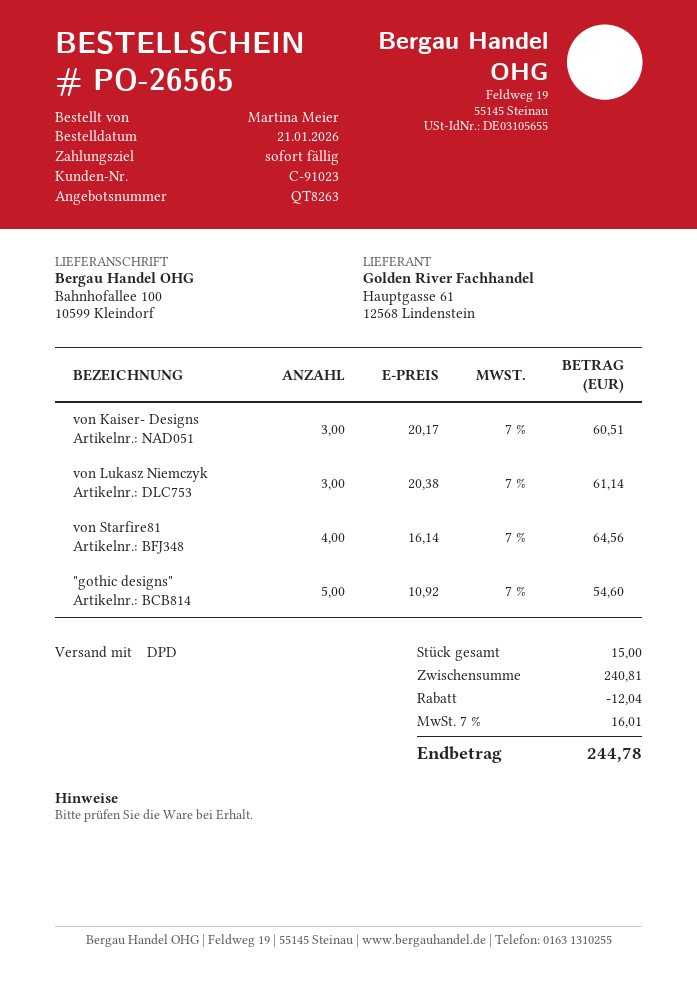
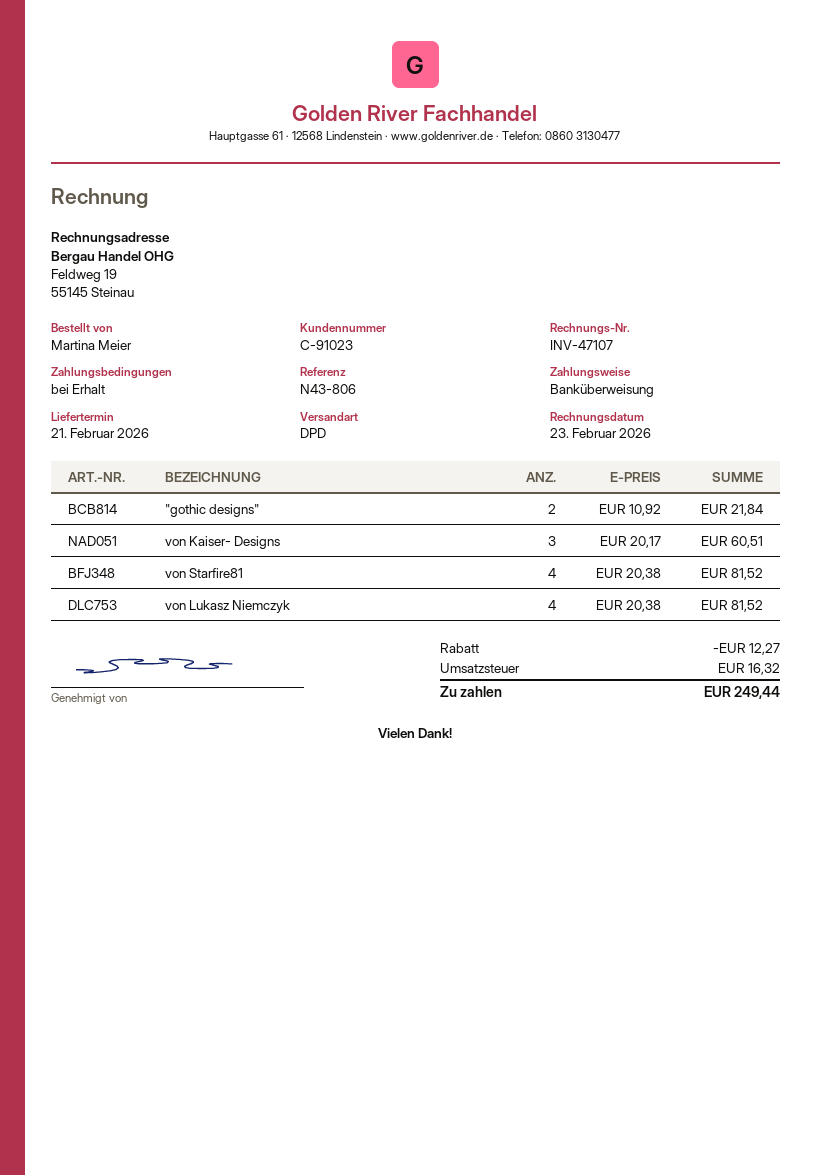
von Lukasz Niemczyk: 3 x 20.38 = 61.14 -> 4 x 20.38 = 81.52
von Starfire81: 4 x 16.14 = 64.56 -> 4 x 20.38 = 81.52
"gothic designs": 5 x 10.92 = 54.60 -> 2 x 10.92 = 21.84
discount: 12.04 -> 12.27
tax: 16.01 -> 16.32
total: 244.78 -> 249.44

